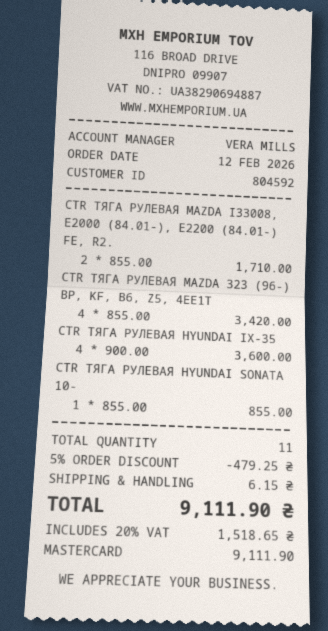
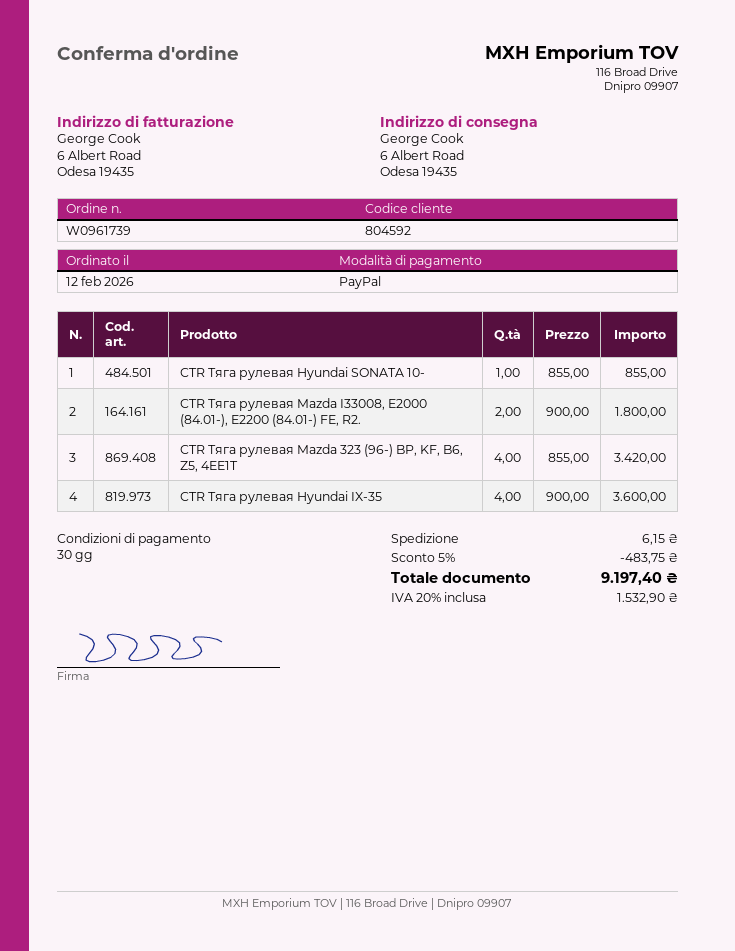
payment method: Mastercard -> PayPal
CTR ТЯГА РУЛЕВАЯ MAZDA I33008, E2000 (84.01-), E2200 (84.01-) FE, R2.: 2 x 855.00 = 1710.00 -> 2 x 900.00 = 1800.00
discount: 5% = 479.25 -> 5% = 483.75
tax: 20% = 1518.65 -> 20% = 1532.90
total: 9111.90 -> 9197.40

